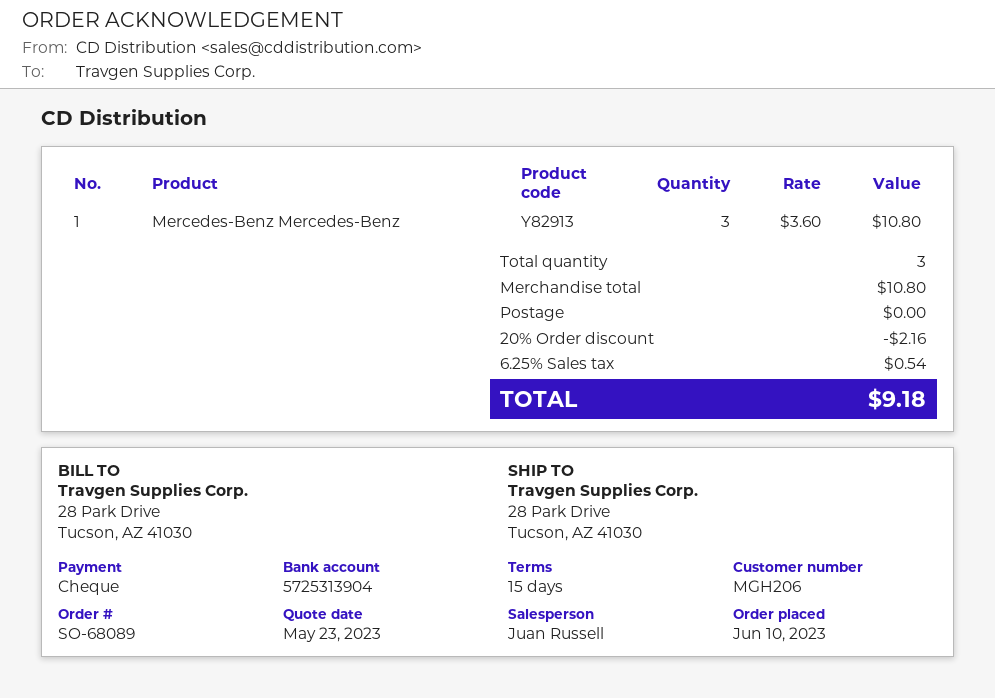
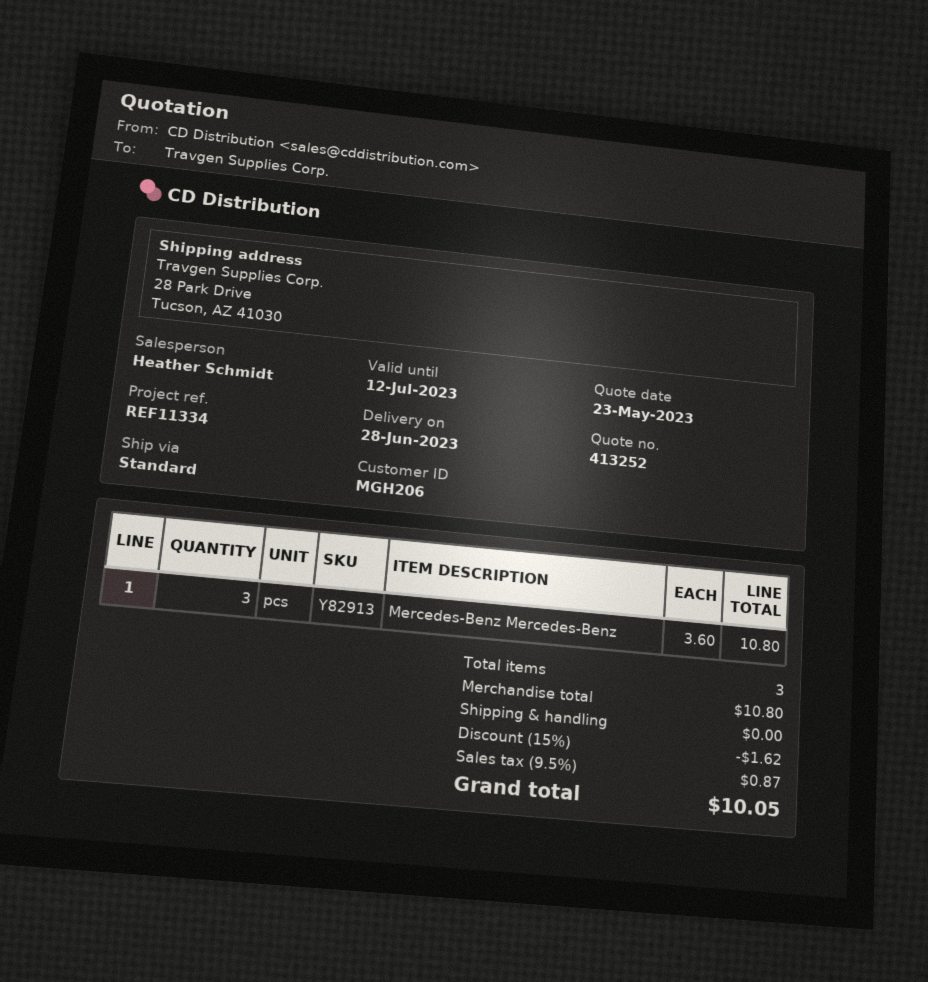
sales rep: Juan Russell -> Heather Schmidt
discount: 20% = 2.16 -> 15% = 1.62
tax: 6.25% = 0.54 -> 9.5% = 0.87
total: 9.18 -> 10.05

